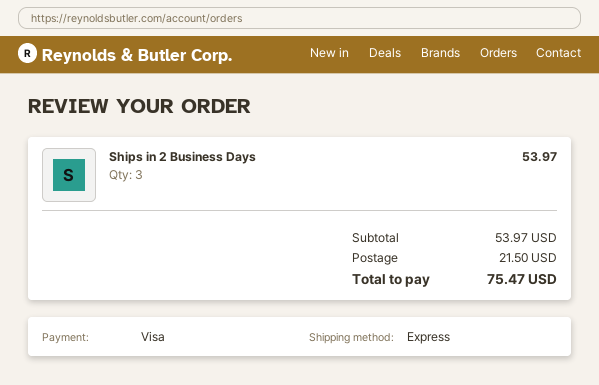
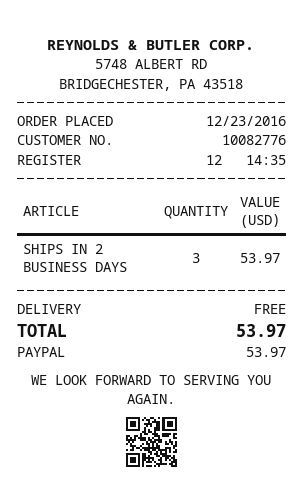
payment method: Visa -> PayPal
shipping: 21.50 -> 0.00
total: 75.47 -> 53.97

